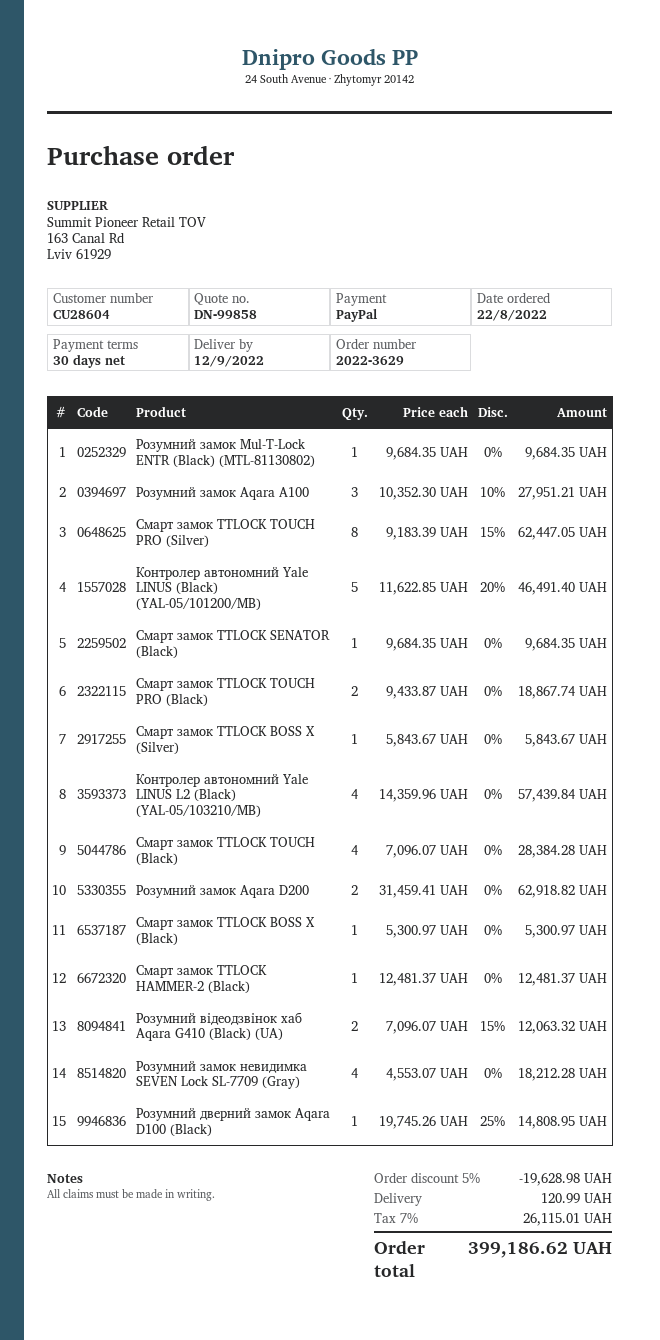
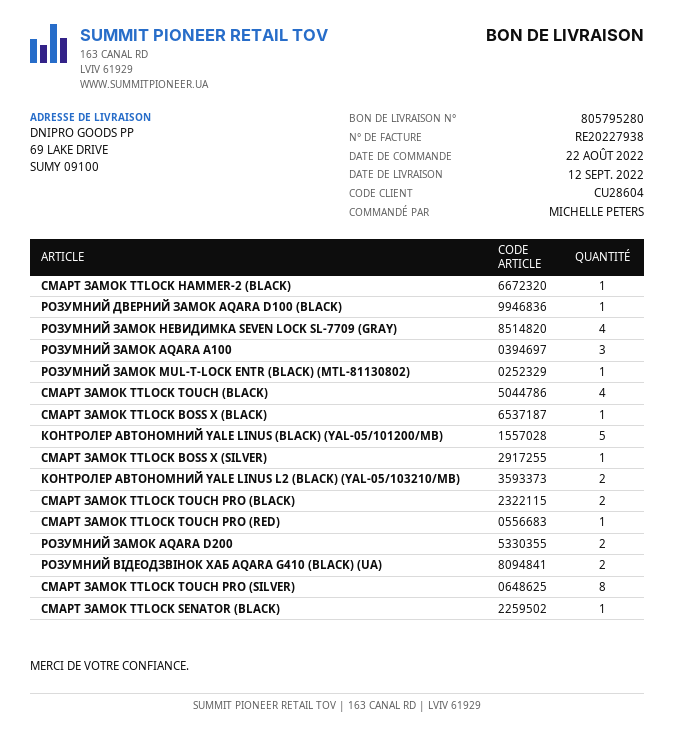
Контролер автономний Yale LINUS L2 (Black) (YAL-05/103210/MB): 4 -> 2
СМАРТ ЗАМОК TTLOCK TOUCH PRO (RED): none -> 1

